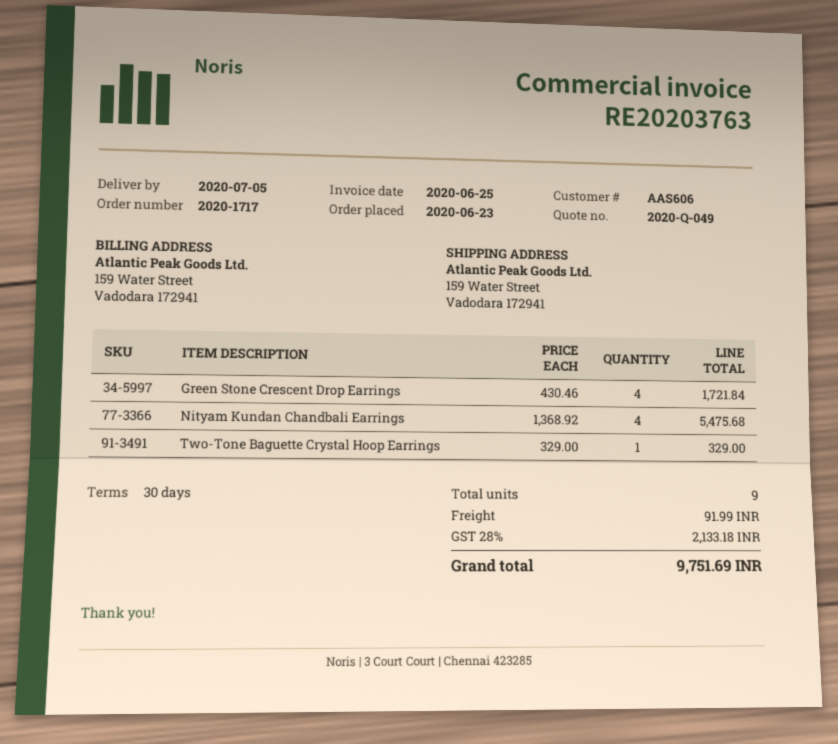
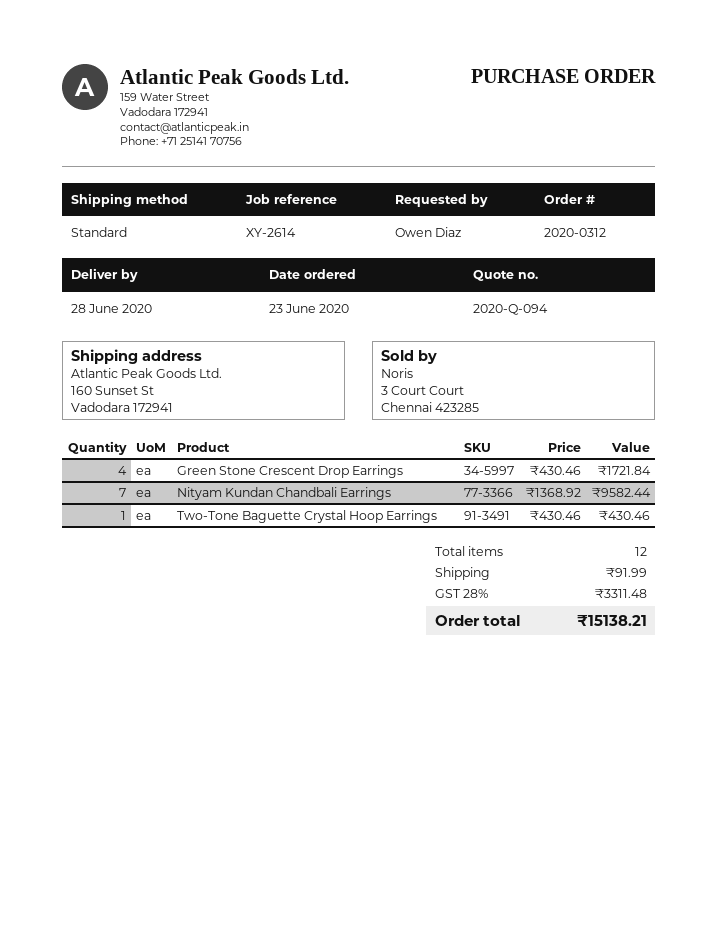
quote number: 2020-Q-049 -> 2020-Q-094
order number: 2020-1717 -> 2020-0312
delivery date: 2020-07-05 -> 2020-06-28
ship to: 159 Water Street, Vadodara 172941 -> 160 Sunset St, Vadodara 172941
Nityam Kundan Chandbali Earrings: 4 x 1368.92 = 5475.68 -> 7 x 1368.92 = 9582.44
Two-Tone Baguette Crystal Hoop Earrings: 1 x 329.00 = 329.00 -> 1 x 430.46 = 430.46
total quantity: 9 -> 12
tax: 28% = 2133.18 -> 28% = 3311.48
total: 9751.69 -> 15138.21

